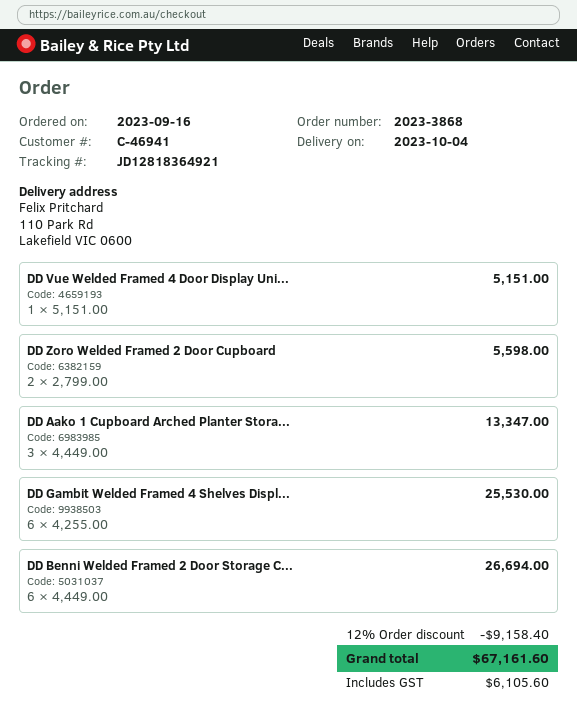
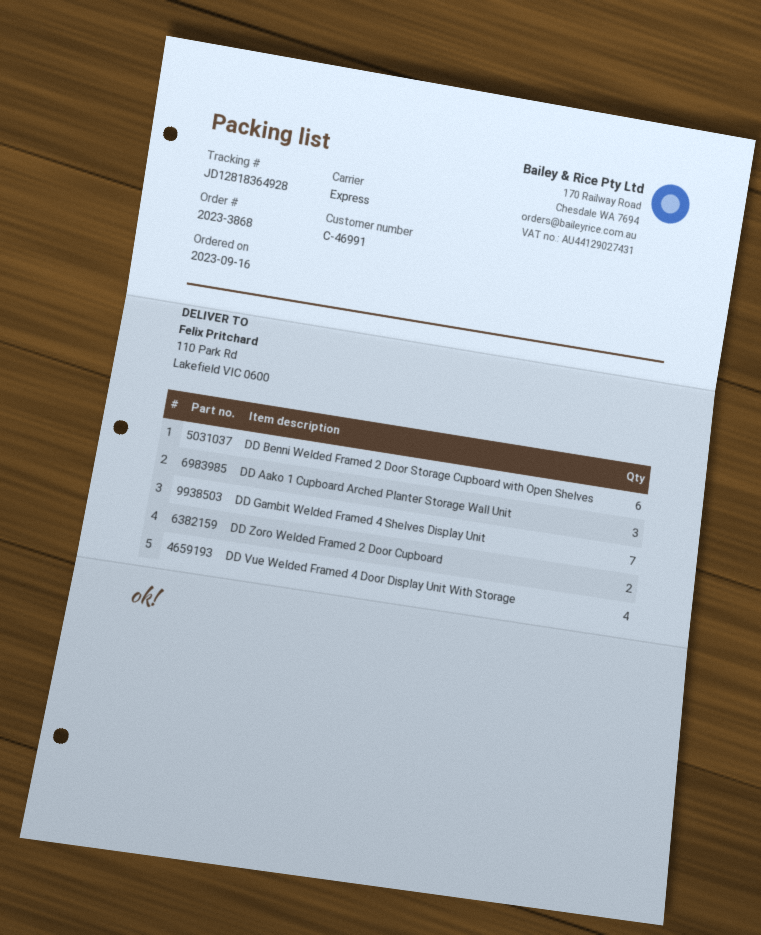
customer number: C-46941 -> C-46991
tracking number: JD12818364921 -> JD12818364928
DD Vue Welded Framed 4 Door Display Uni...: 1 -> 4
DD Gambit Welded Framed 4 Shelves Displ...: 6 -> 7

